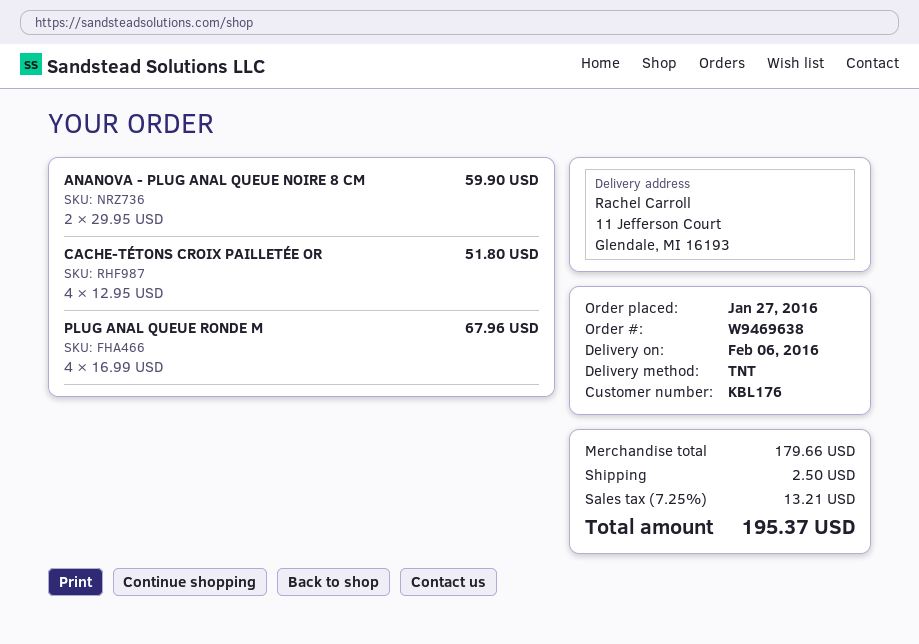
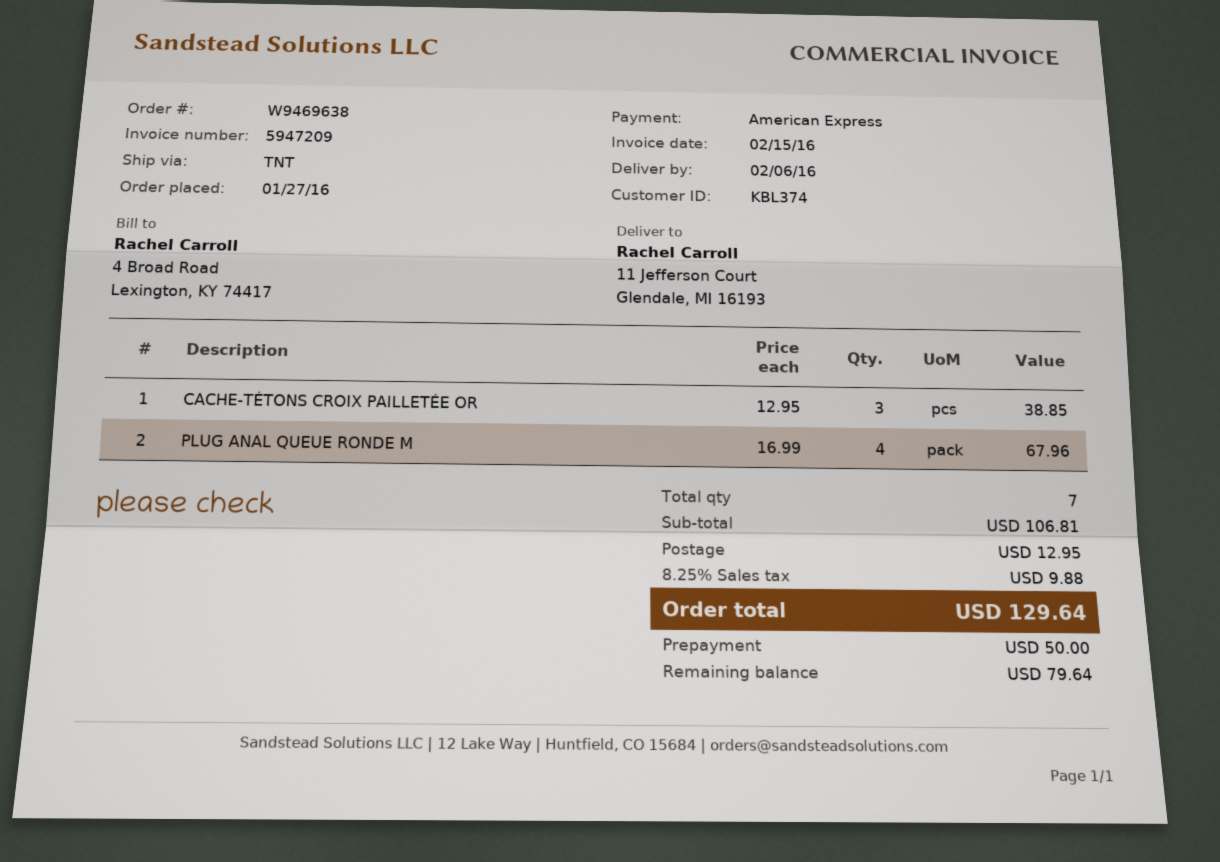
customer number: KBL176 -> KBL374
ANANOVA - PLUG ANAL QUEUE NOIRE 8 CM: 2 x 29.95 = 59.90 -> none
CACHE-TÉTONS CROIX PAILLETÉE OR: 4 x 12.95 = 51.80 -> 3 x 12.95 = 38.85
subtotal: 179.66 -> 106.81
shipping: 2.50 -> 12.95
tax: 7.25% = 13.21 -> 8.25% = 9.88
total: 195.37 -> 129.64

